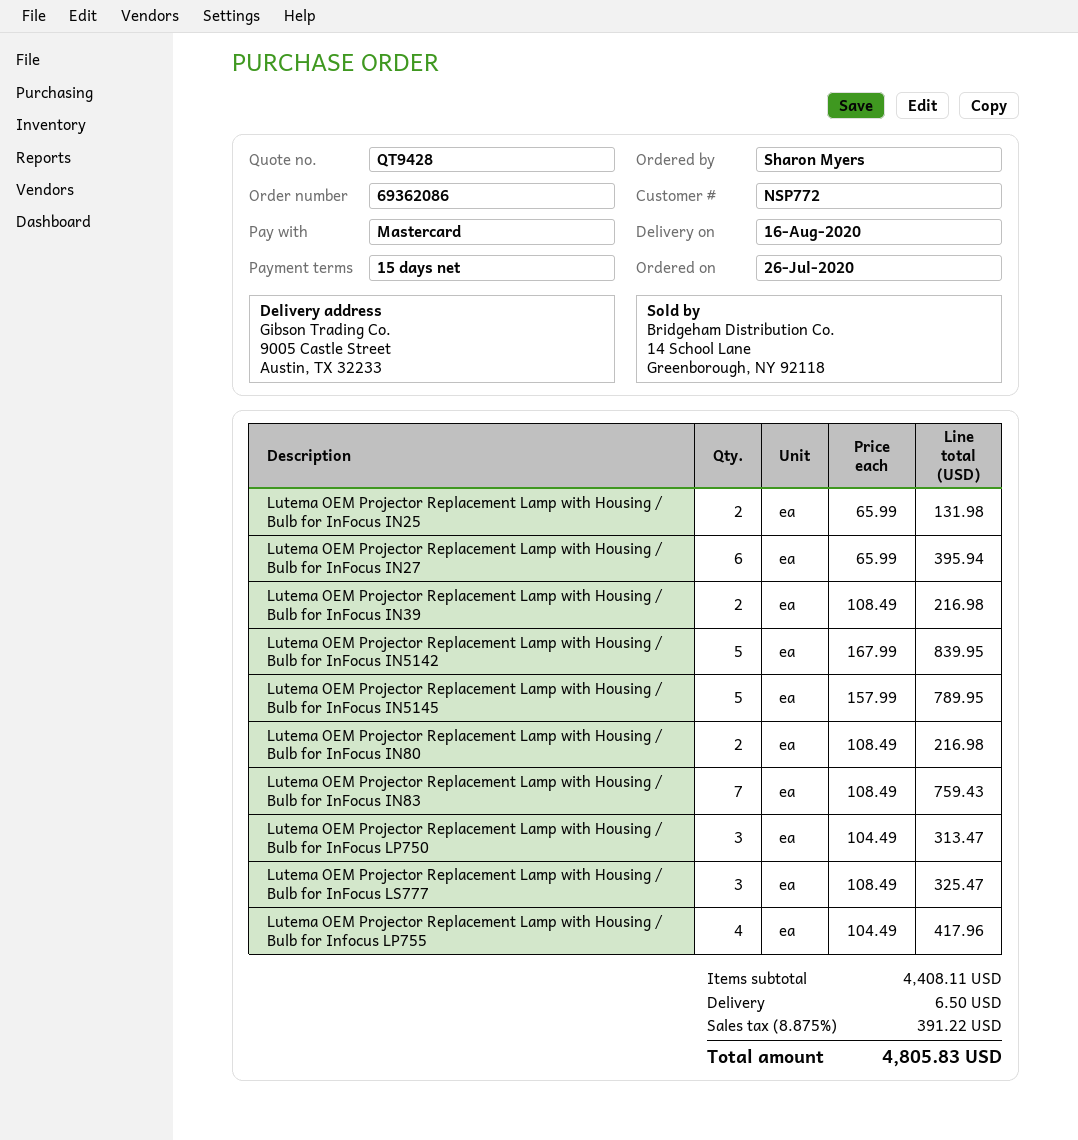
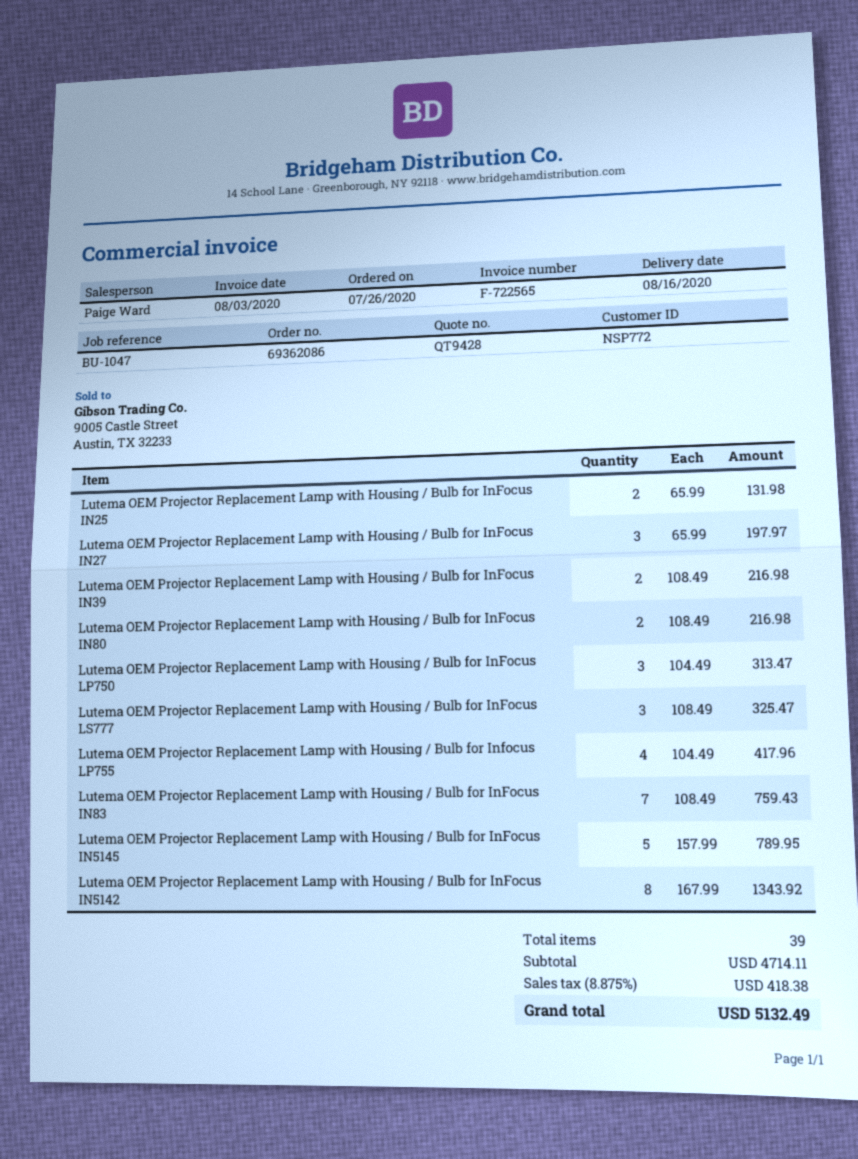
Lutema OEM Projector Replacement Lamp with Housing / Bulb for InFocus IN27: 6 x 65.99 = 395.94 -> 3 x 65.99 = 197.97
Lutema OEM Projector Replacement Lamp with Housing / Bulb for InFocus IN5142: 5 x 167.99 = 839.95 -> 8 x 167.99 = 1343.92
subtotal: 4408.11 -> 4714.11
shipping: 6.50 -> none
tax: 8.875% = 391.22 -> 8.875% = 418.38
total: 4805.83 -> 5132.49

